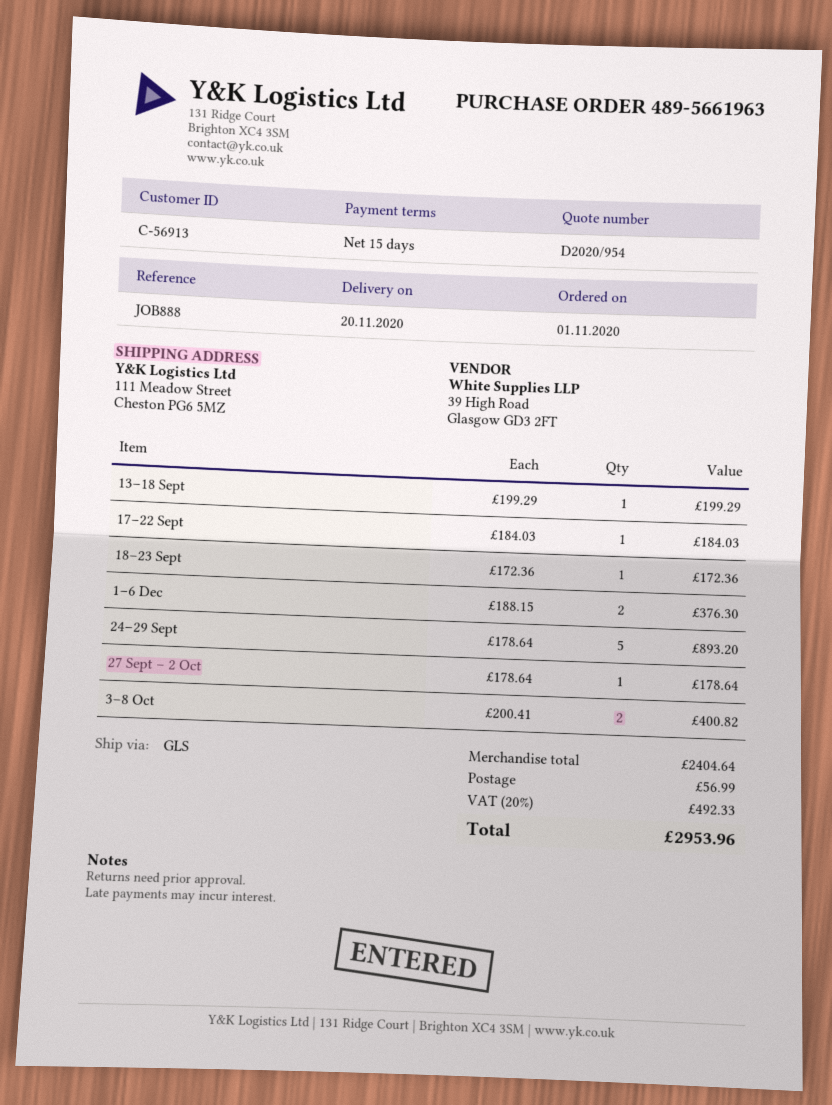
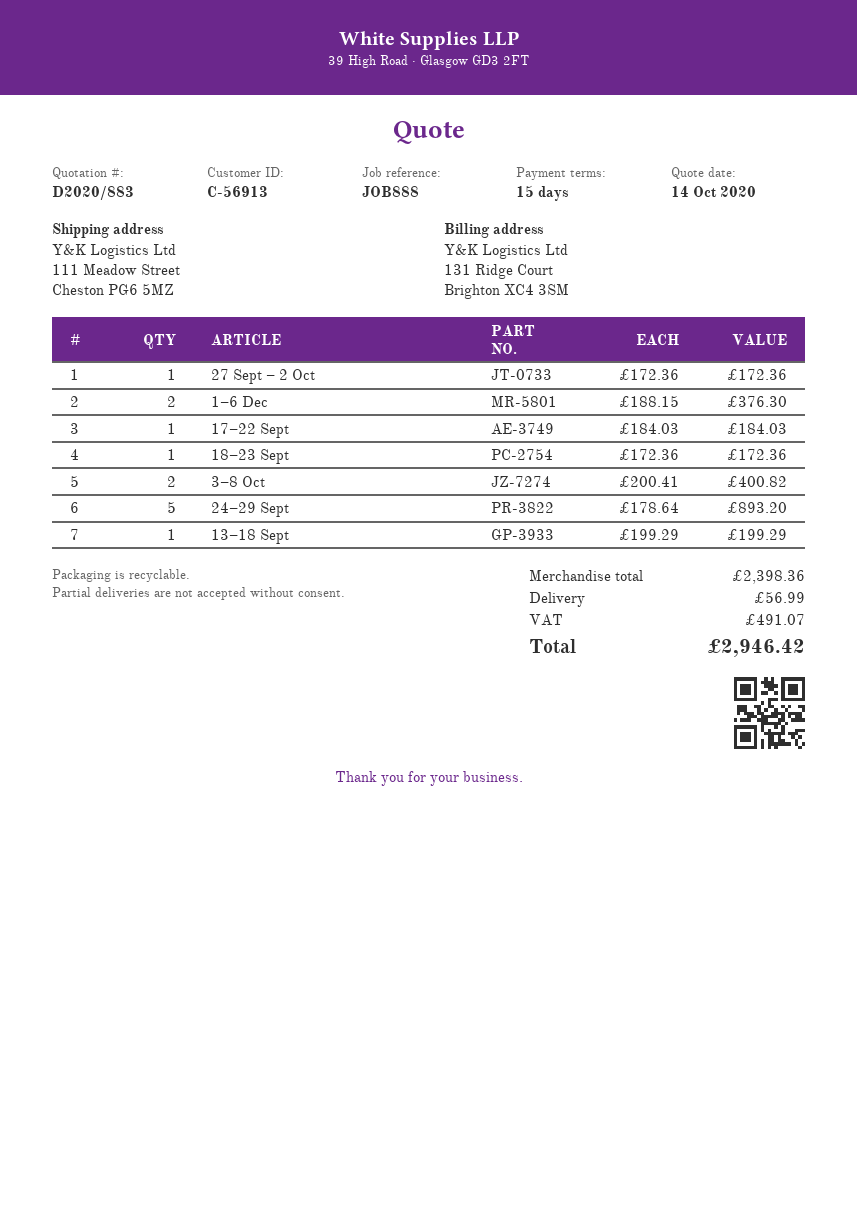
quote number: D2020/954 -> D2020/883
27 Sept – 2 Oct: 1 x 178.64 = 178.64 -> 1 x 172.36 = 172.36
subtotal: 2404.64 -> 2398.36
tax: 492.33 -> 491.07
total: 2953.96 -> 2946.42

